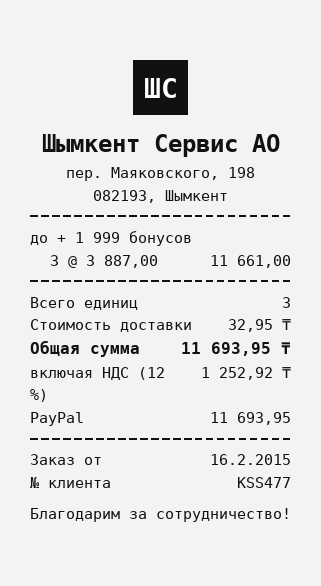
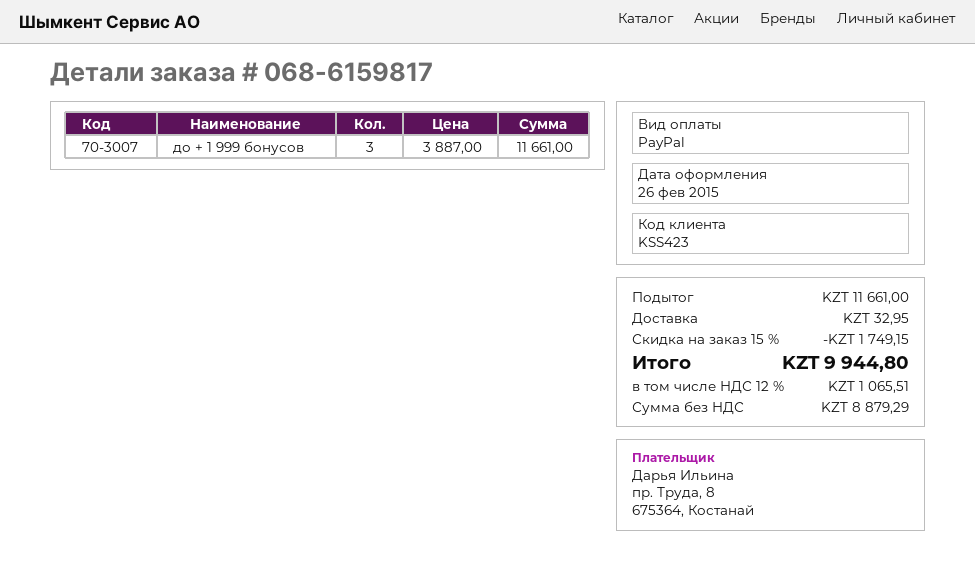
order date: 2015-02-16 -> 2015-02-26
customer number: KSS477 -> KSS423
discount: none -> 15% = 1749.15
tax: 12% = 1252.92 -> 12% = 1065.51
total: 11693.95 -> 9944.80

